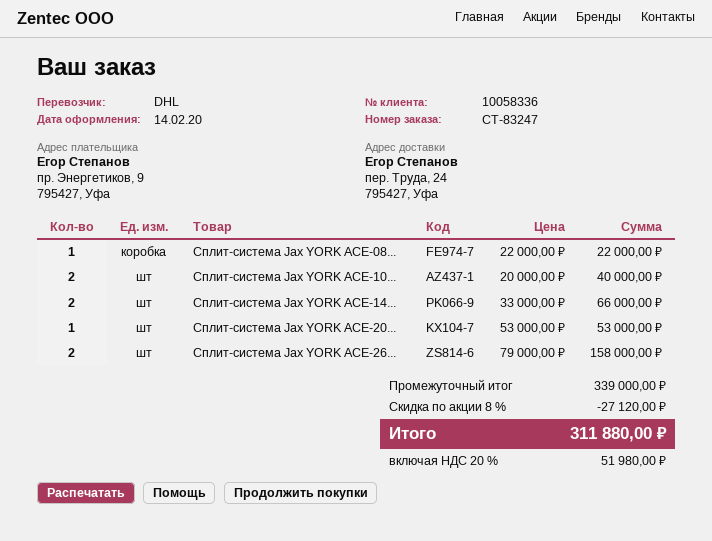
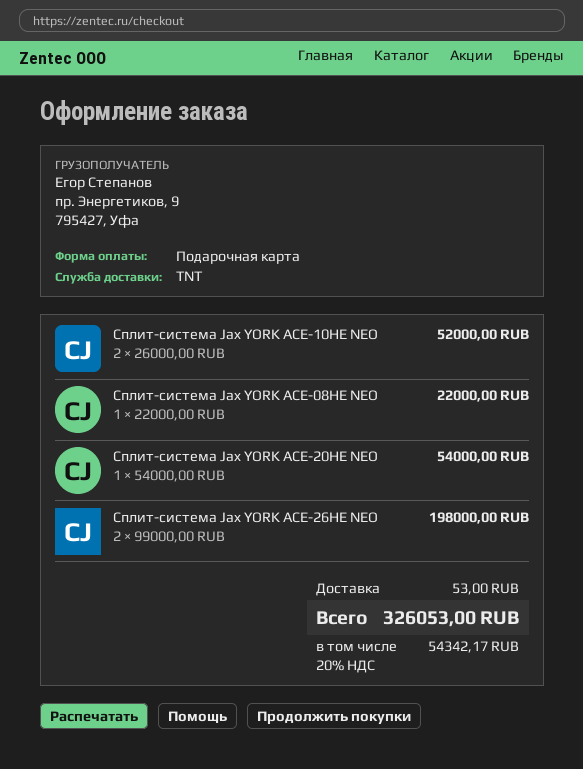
shipping method: DHL -> TNT
ship to: пер. Труда, 24, 795427, Уфа -> пр. Энергетиков, 9, 795427, Уфа
Cплит-система Jax YORK ACE-10...: 2 x 20000.00 = 40000.00 -> 2 x 26000.00 = 52000.00
Cплит-система Jax YORK ACE-14...: 2 x 33000.00 = 66000.00 -> none
Cплит-система Jax YORK ACE-20...: 1 x 53000.00 = 53000.00 -> 1 x 54000.00 = 54000.00
Cплит-система Jax YORK ACE-26...: 2 x 79000.00 = 158000.00 -> 2 x 99000.00 = 198000.00
discount: 8% = 27120.00 -> none
shipping: none -> 53.00
tax: 20% = 51980.00 -> 20% = 54342.17
total: 311880.00 -> 326053.00

